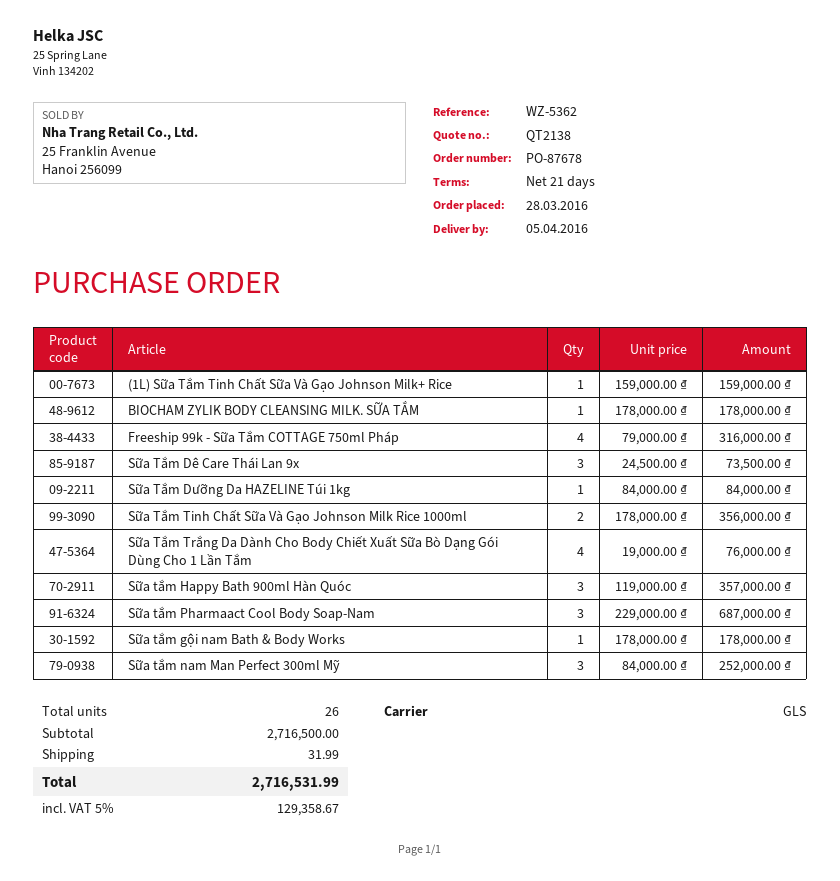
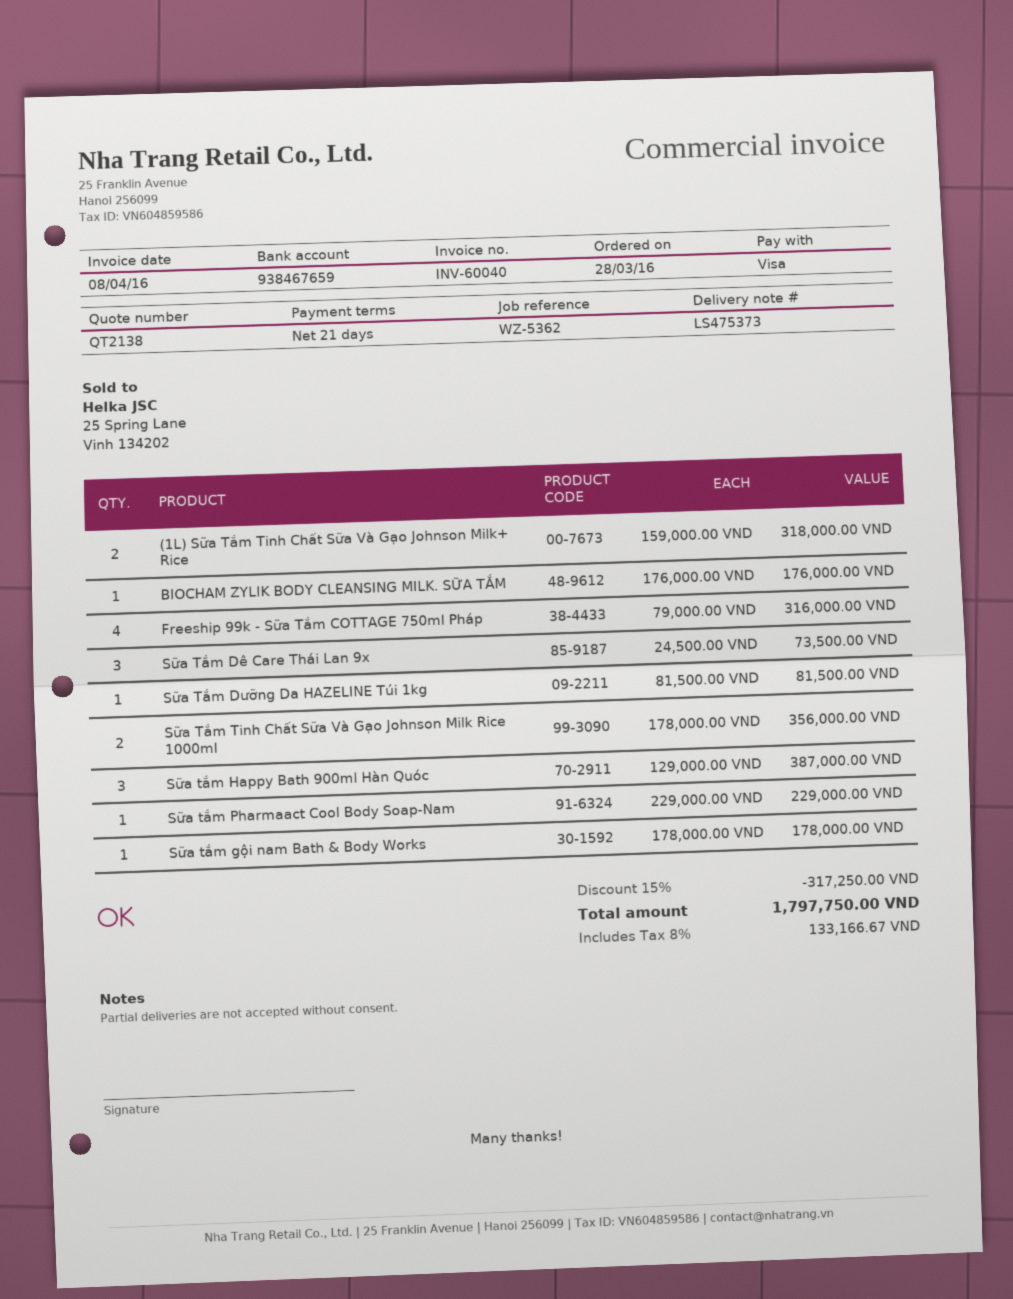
(1L) Sữa Tắm Tinh Chất Sữa Và Gạo Johnson Milk+ Rice: 1 x 159000.00 = 159000.00 -> 2 x 159000.00 = 318000.00
BIOCHAM ZYLIK BODY CLEANSING MILK. SỮA TẮM: 1 x 178000.00 = 178000.00 -> 1 x 176000.00 = 176000.00
Sữa Tắm Dưỡng Da HAZELINE Túi 1kg: 1 x 84000.00 = 84000.00 -> 1 x 81500.00 = 81500.00
Sữa Tắm Trắng Da Dành Cho Body Chiết Xuất Sữa Bò Dạng Gói Dùng Cho 1 Lần Tắm: 4 x 19000.00 = 76000.00 -> none
Sữa tắm Happy Bath 900ml Hàn Quóc: 3 x 119000.00 = 357000.00 -> 3 x 129000.00 = 387000.00
Sữa tắm Pharmaact Cool Body Soap-Nam: 3 x 229000.00 = 687000.00 -> 1 x 229000.00 = 229000.00
Sữa tắm nam Man Perfect 300ml Mỹ: 3 x 84000.00 = 252000.00 -> none
discount: none -> 15% = 317250.00
shipping: 31.99 -> none
tax: 5% = 129358.67 -> 8% = 133166.67
total: 2716531.99 -> 1797750.00

